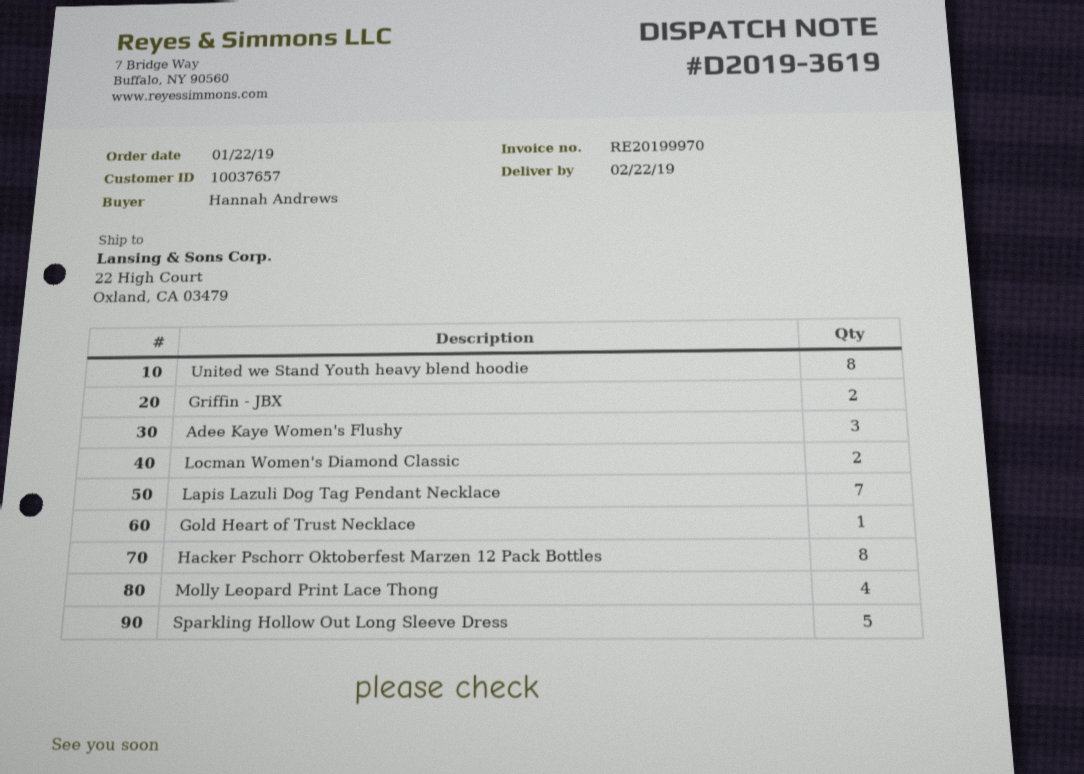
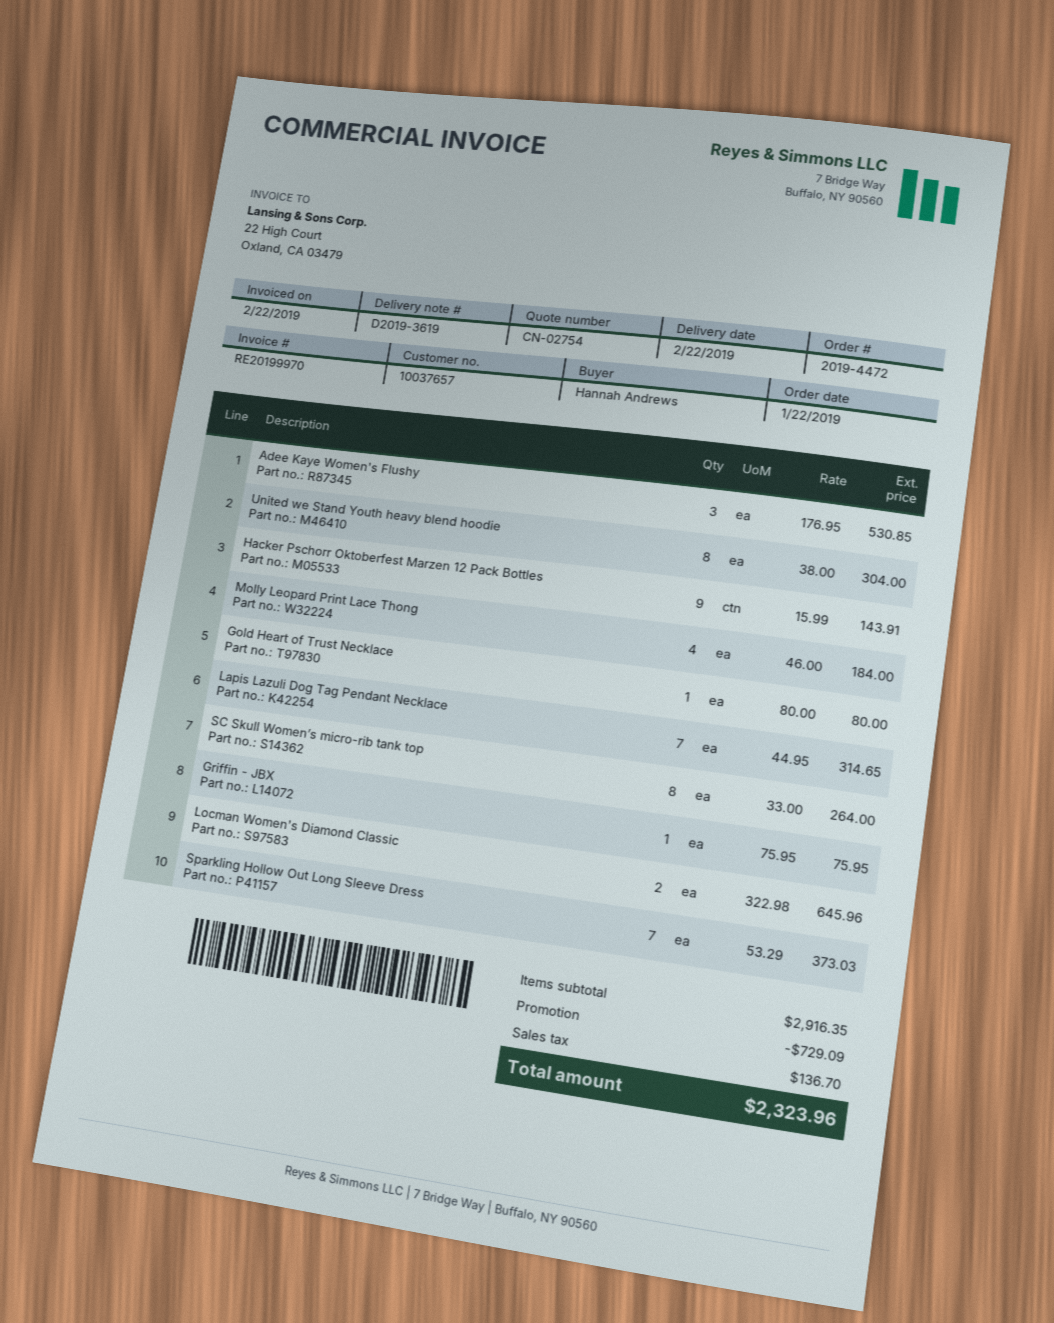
Griffin - JBX: 2 -> 1
Hacker Pschorr Oktoberfest Marzen 12 Pack Bottles: 8 -> 9
Sparkling Hollow Out Long Sleeve Dress: 5 -> 7
SC Skull Women’s micro-rib tank top: none -> 8

